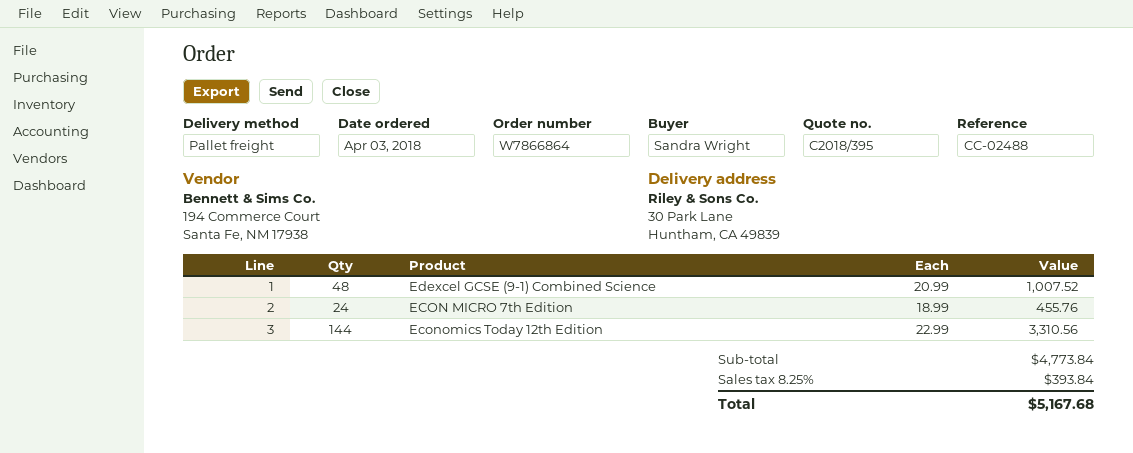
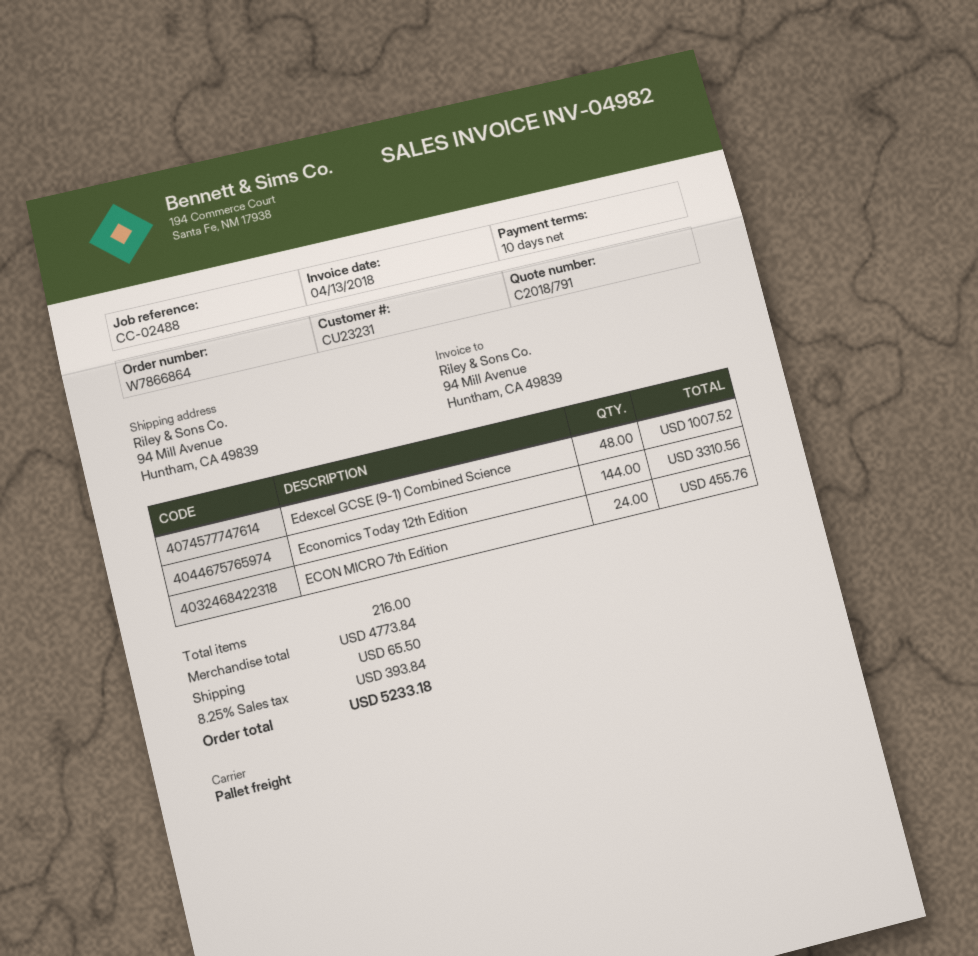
quote number: C2018/395 -> C2018/791
ship to: 30 Park Lane, Huntham, CA 49839 -> 94 Mill Avenue, Huntham, CA 49839
shipping: none -> 65.50
total: 5167.68 -> 5233.18

